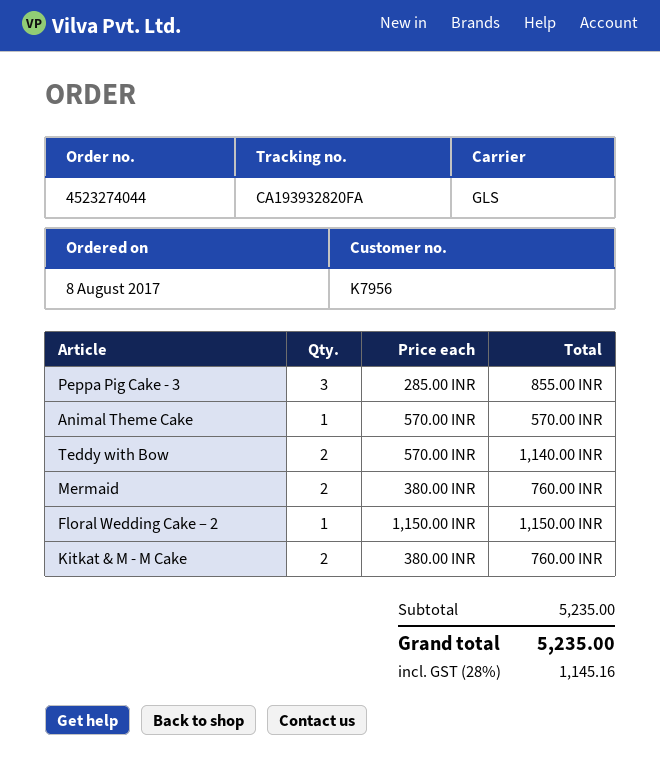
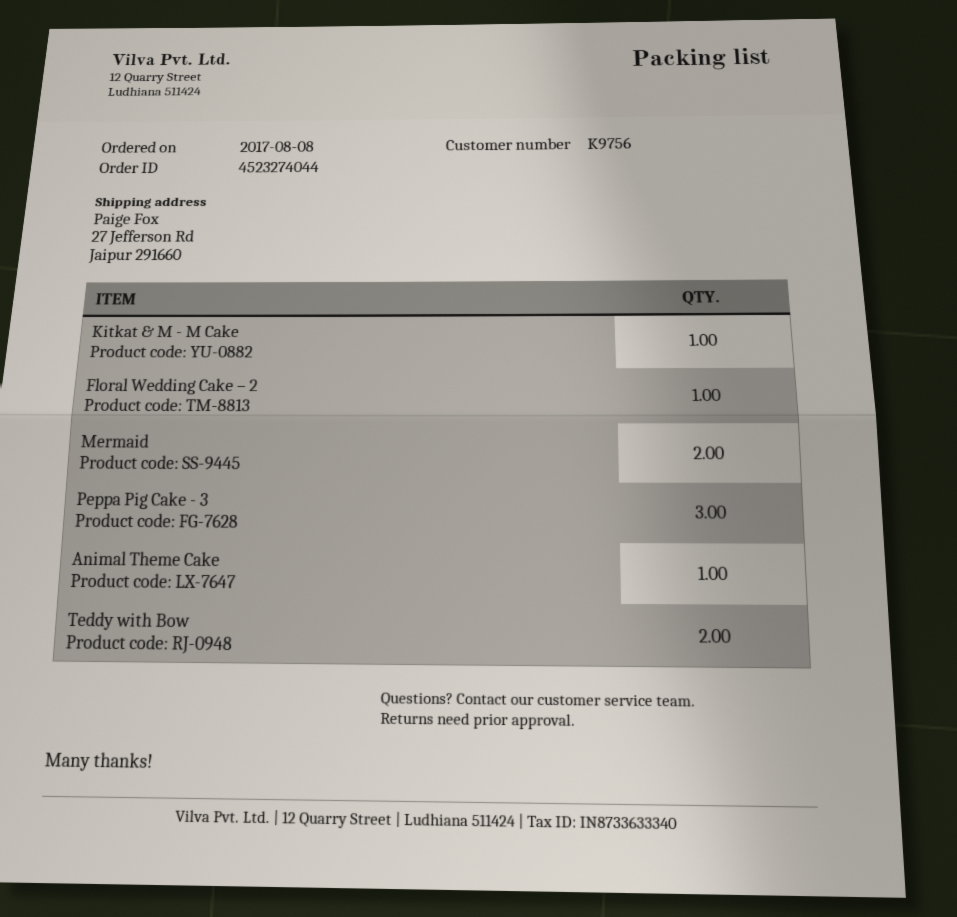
customer number: K7956 -> K9756
Kitkat & M - M Cake: 2 -> 1

